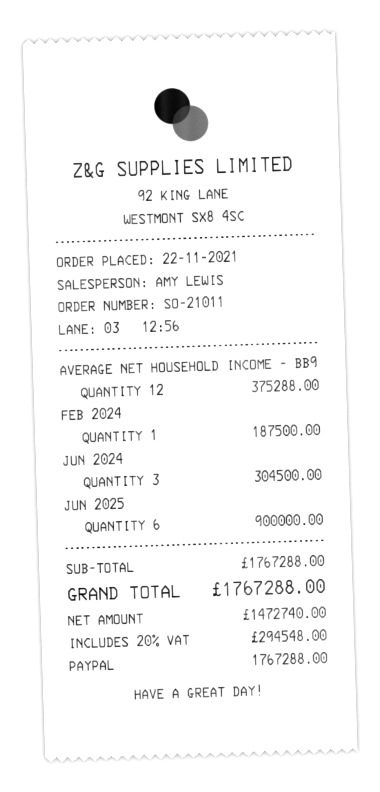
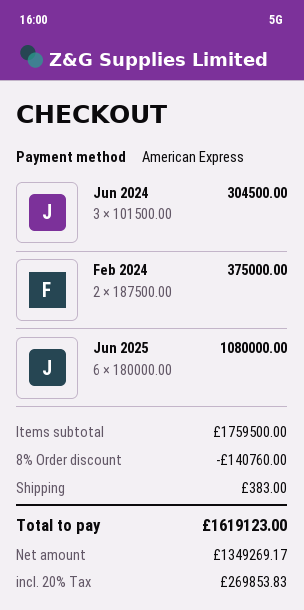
payment method: PayPal -> American Express
AVERAGE NET HOUSEHOLD INCOME - BB9: 12 for 375288.00 -> none
FEB 2024: 1 for 187500.00 -> 2 for 375000.00
JUN 2025: 6 for 900000.00 -> 6 for 1080000.00
subtotal: 1767288.00 -> 1759500.00
discount: none -> 8% = 140760.00
shipping: none -> 383.00
net: 1472740.00 -> 1349269.17
tax: 20% = 294548.00 -> 20% = 269853.83
total: 1767288.00 -> 1619123.00

